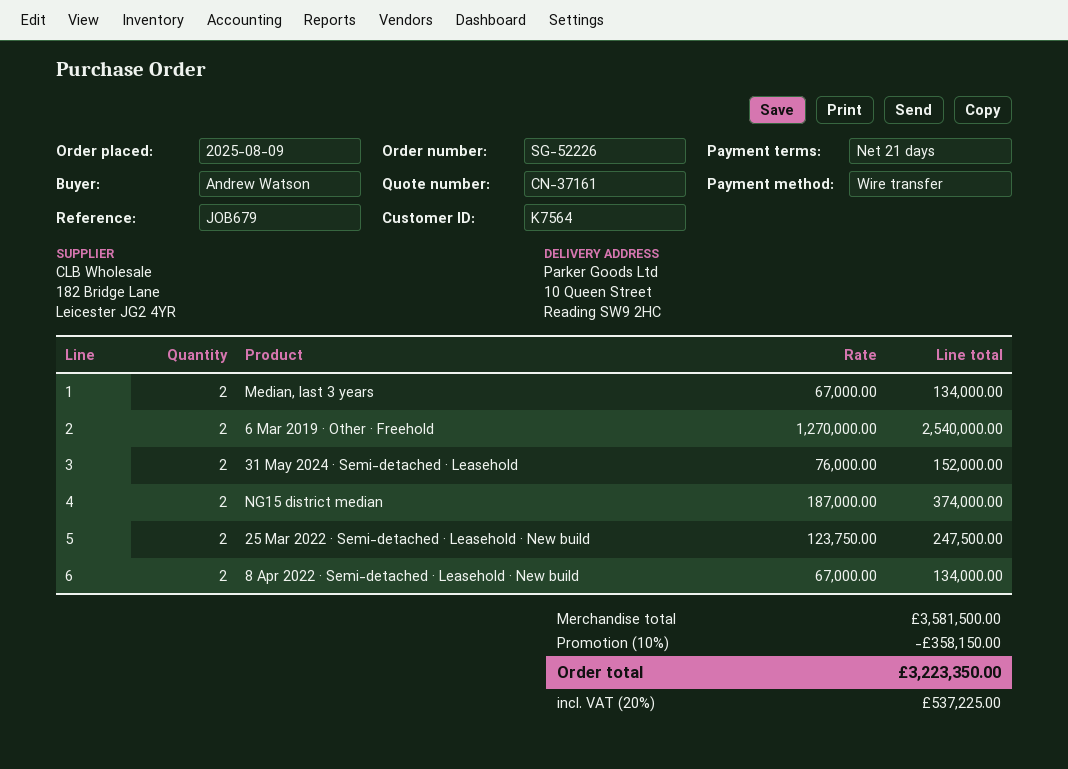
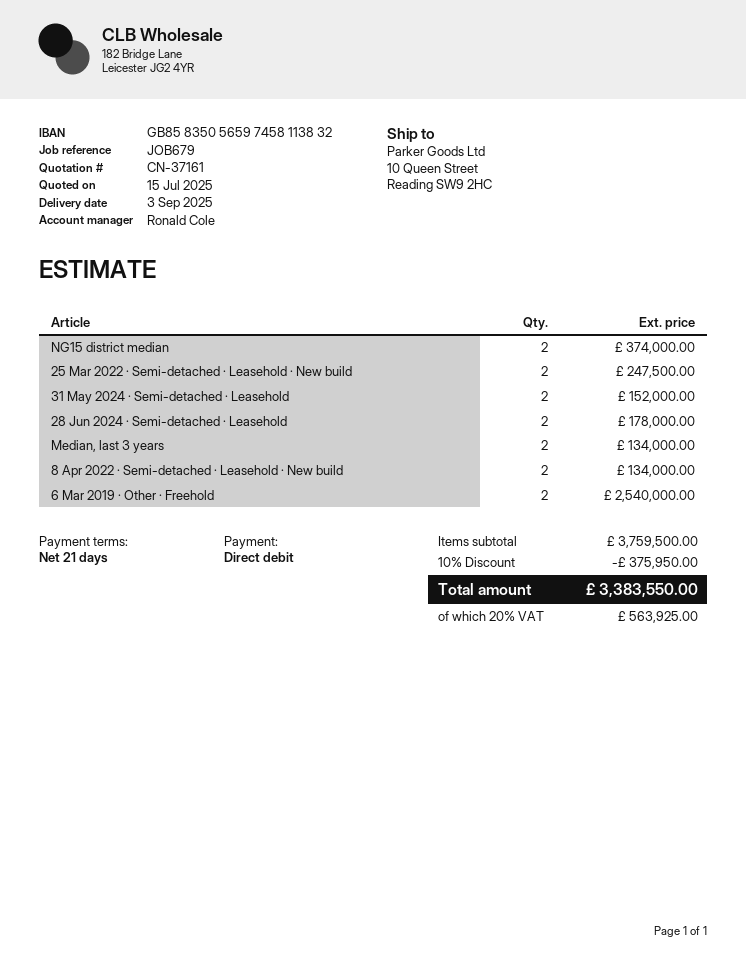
payment method: bank transfer -> direct debit
28 Jun 2024 · Semi-detached · Leasehold: none -> 2 for 178000.00
subtotal: 3581500.00 -> 3759500.00
discount: 10% = 358150.00 -> 10% = 375950.00
tax: 20% = 537225.00 -> 20% = 563925.00
total: 3223350.00 -> 3383550.00

